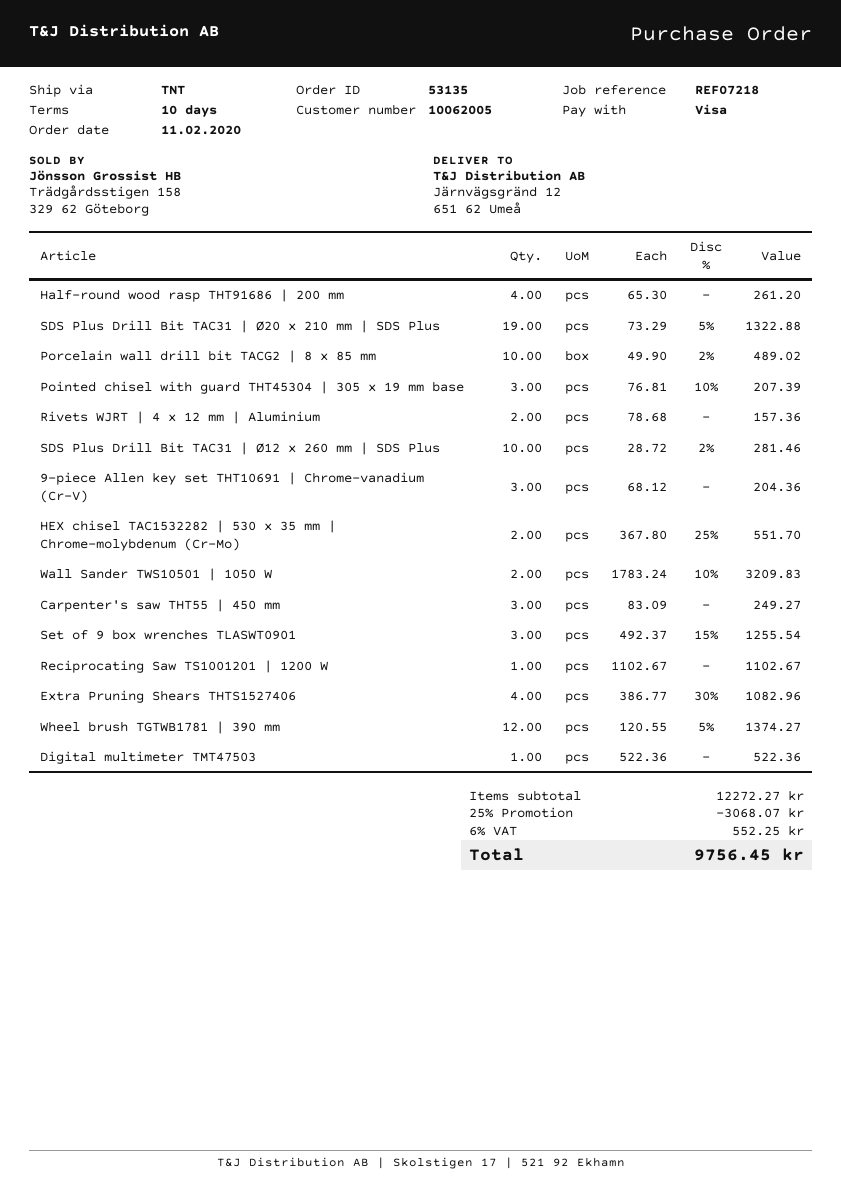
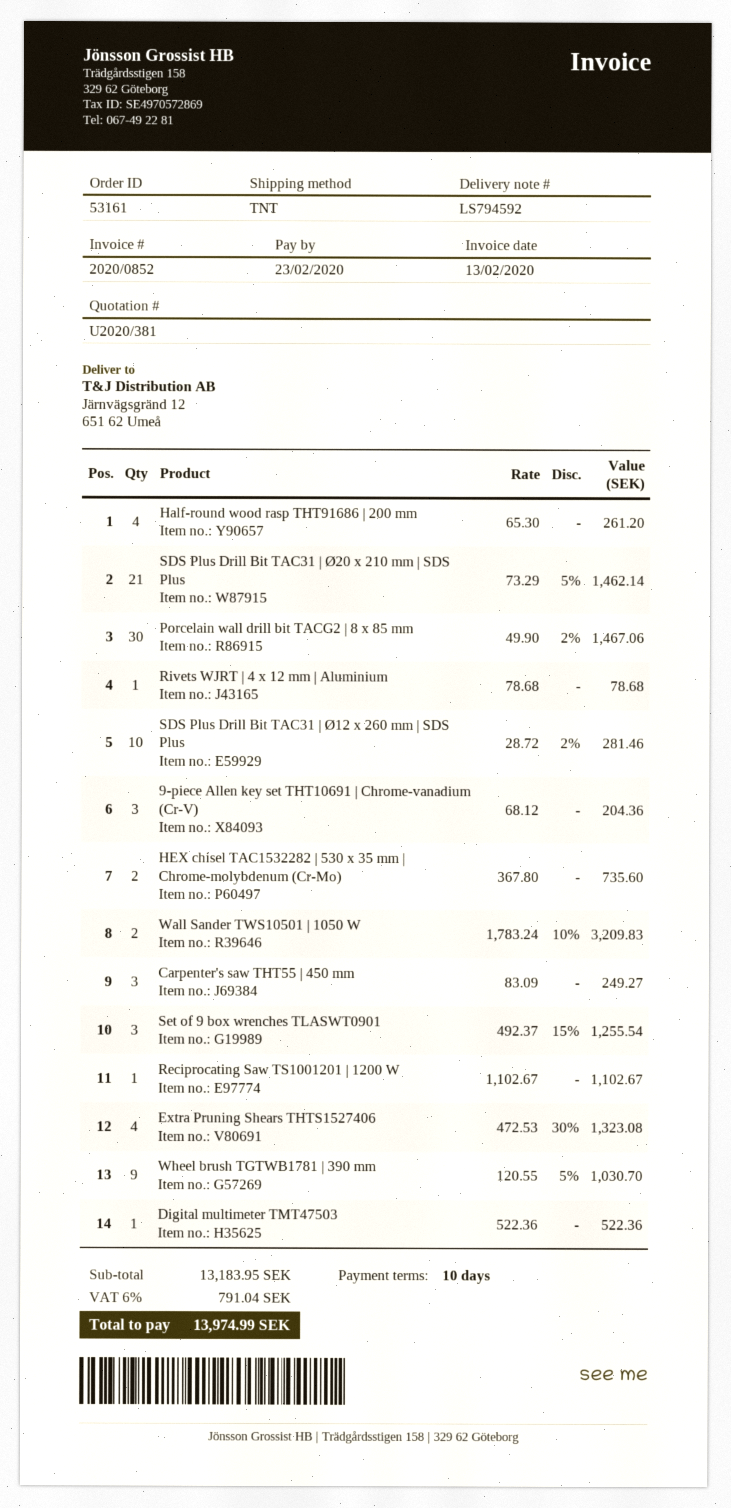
order number: 53135 -> 53161
SDS Plus Drill Bit TAC31 | Ø20 x 210 mm | SDS Plus: 19 x 73.29 - 5% = 1322.88 -> 21 x 73.29 - 5% = 1462.14
Porcelain wall drill bit TACG2 | 8 x 85 mm: 10 x 49.90 - 2% = 489.02 -> 30 x 49.90 - 2% = 1467.06
Pointed chisel with guard THT45304 | 305 x 19 mm base: 3 x 76.81 - 10% = 207.39 -> none
Rivets WJRT | 4 x 12 mm | Aluminium: 2 x 78.68 = 157.36 -> 1 x 78.68 = 78.68
HEX chisel TAC1532282 | 530 x 35 mm | Chrome-molybdenum (Cr-Mo): 2 x 367.80 - 25% = 551.70 -> 2 x 367.80 = 735.60
Extra Pruning Shears THTS1527406: 4 x 386.77 - 30% = 1082.96 -> 4 x 472.53 - 30% = 1323.08
Wheel brush TGTWB1781 | 390 mm: 12 x 120.55 - 5% = 1374.27 -> 9 x 120.55 - 5% = 1030.70
subtotal: 12272.27 -> 13183.95
discount: 25% = 3068.07 -> none
tax: 6% = 552.25 -> 6% = 791.04
total: 9756.45 -> 13974.99

